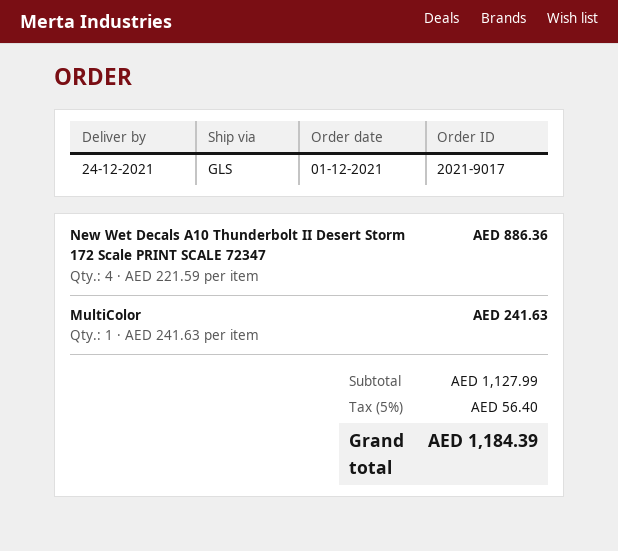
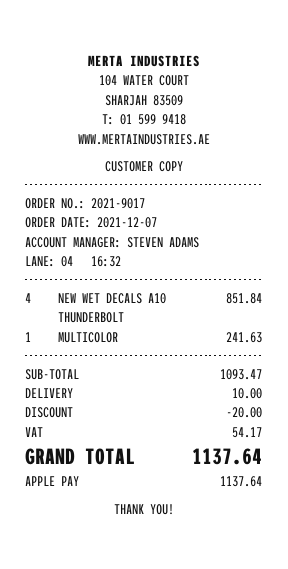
order date: 2021-12-01 -> 2021-12-07
New Wet Decals A10 Thunderbolt II Desert Storm 172 Scale PRINT SCALE 72347: 4 for 886.36 -> 4 for 851.84
subtotal: 1127.99 -> 1093.47
discount: none -> 20.00
shipping: none -> 10.00
tax: 56.40 -> 54.17
total: 1184.39 -> 1137.64

